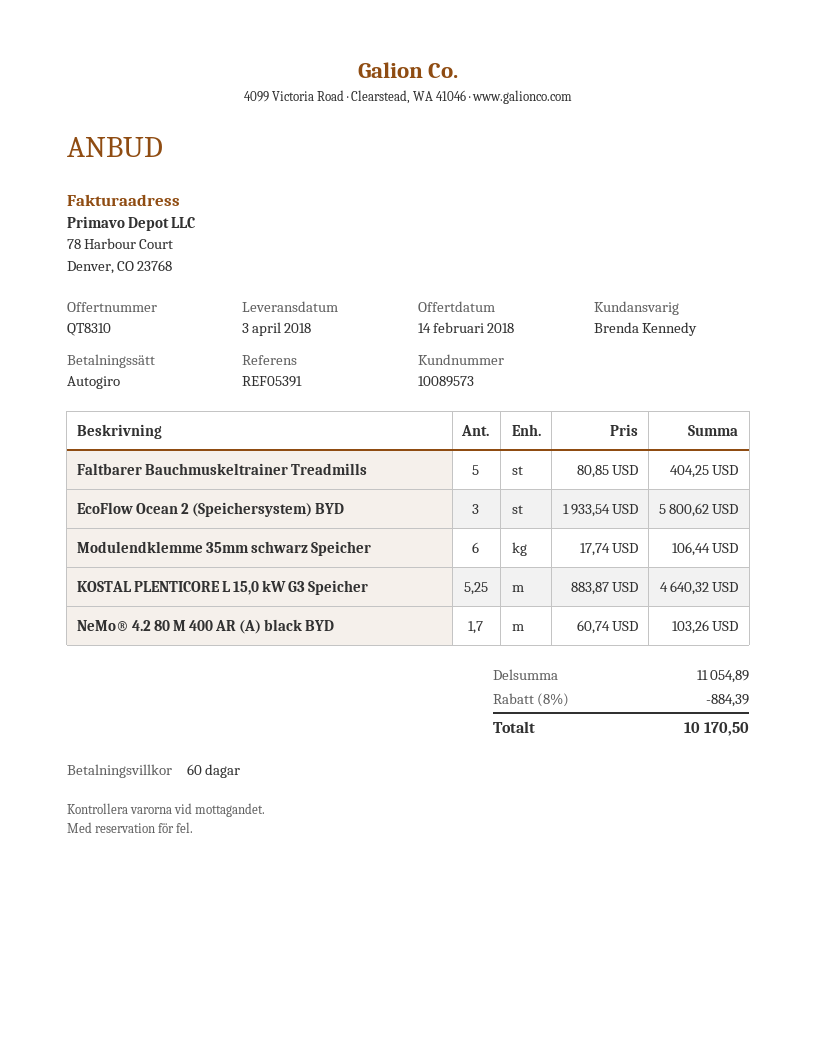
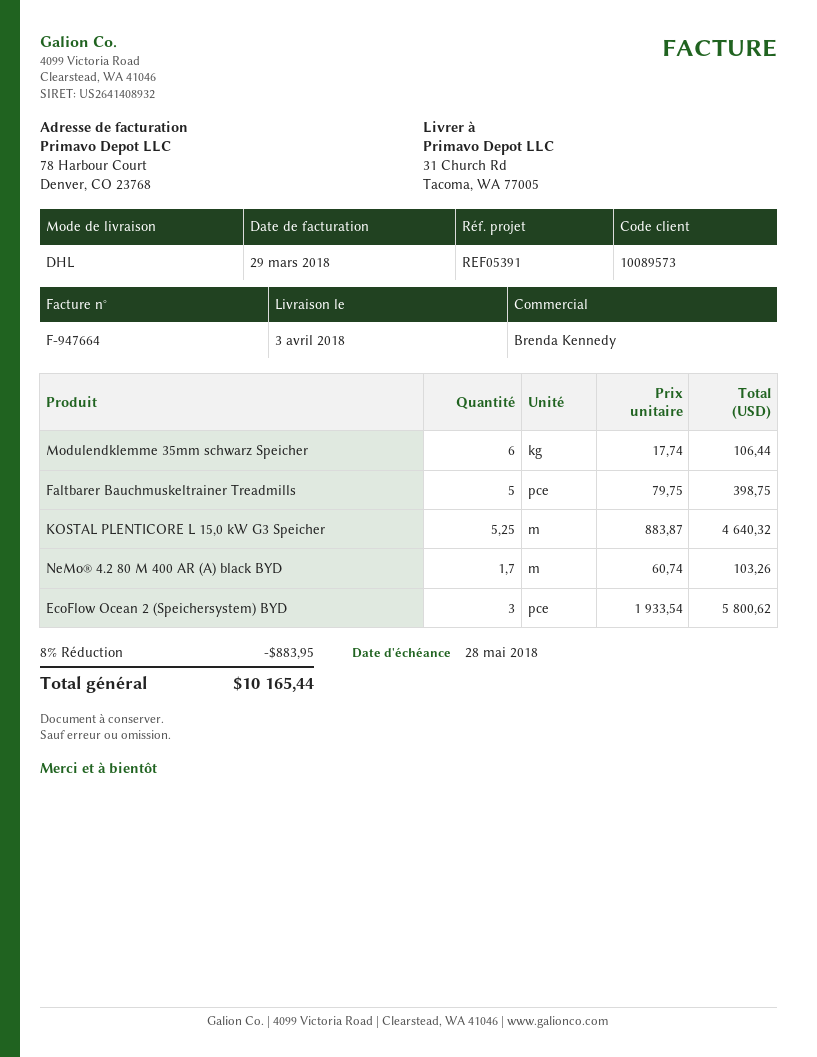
Faltbarer Bauchmuskeltrainer Treadmills: 5 x 80.85 = 404.25 -> 5 x 79.75 = 398.75
discount: 8% = 884.39 -> 8% = 883.95
total: 10170.50 -> 10165.44

